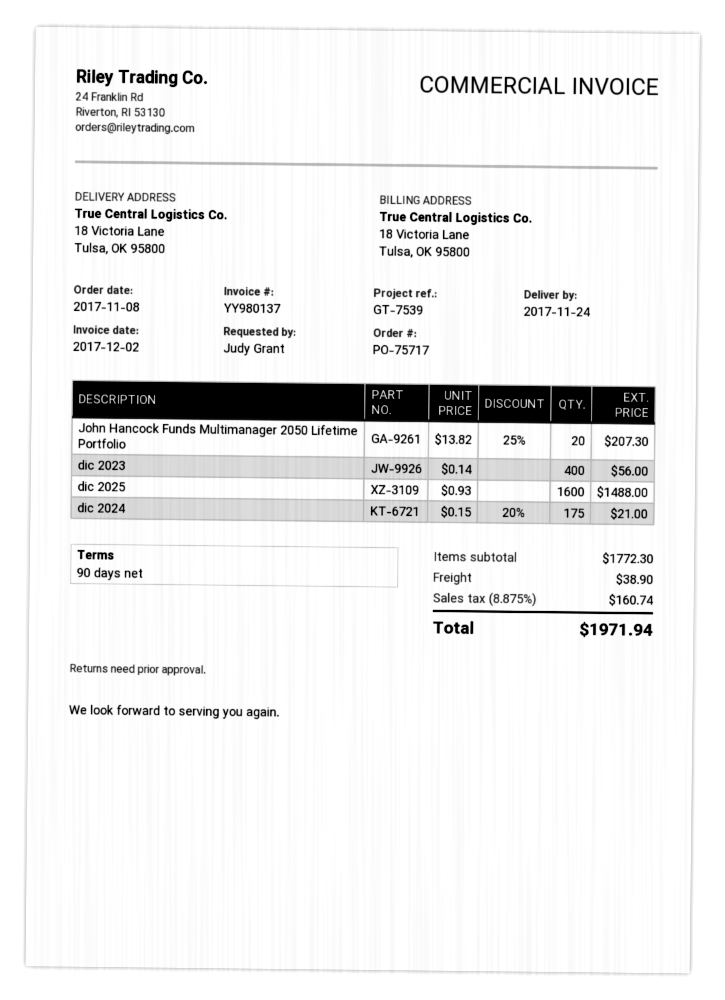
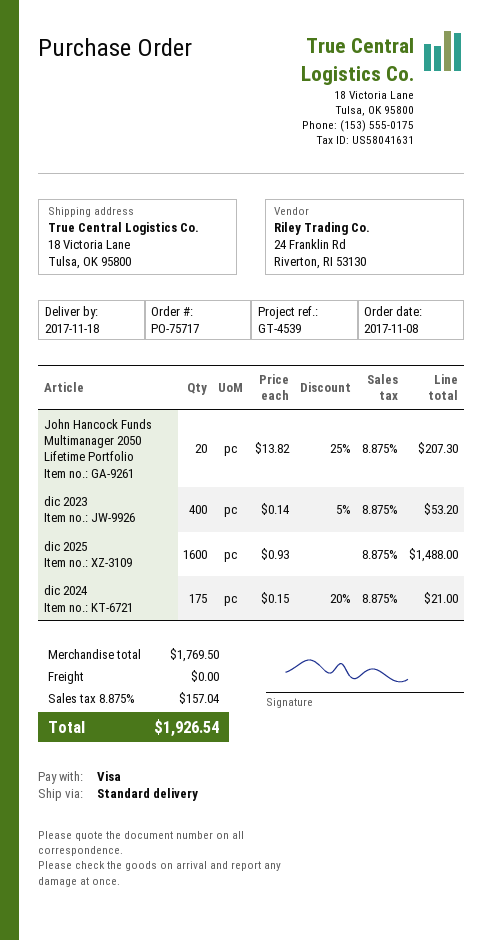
delivery date: 2017-11-24 -> 2017-11-18
reference: GT-7539 -> GT-4539
dic 2023: 400 x 0.14 = 56.00 -> 400 x 0.14 - 5% = 53.20
subtotal: 1772.30 -> 1769.50
shipping: 38.90 -> 0.00
tax: 8.875% = 160.74 -> 8.875% = 157.04
total: 1971.94 -> 1926.54

